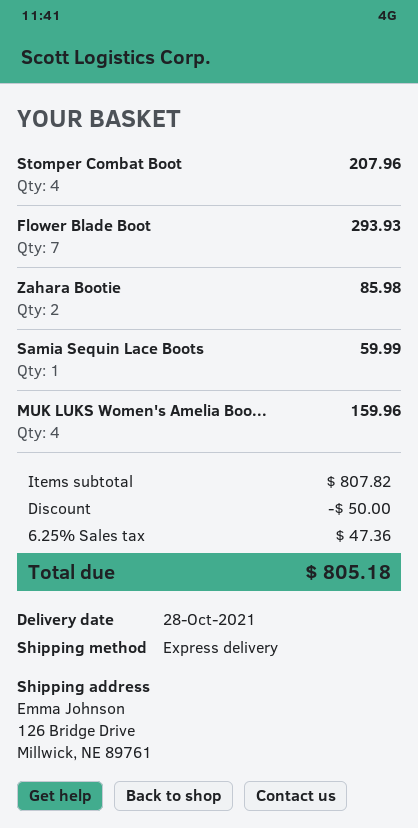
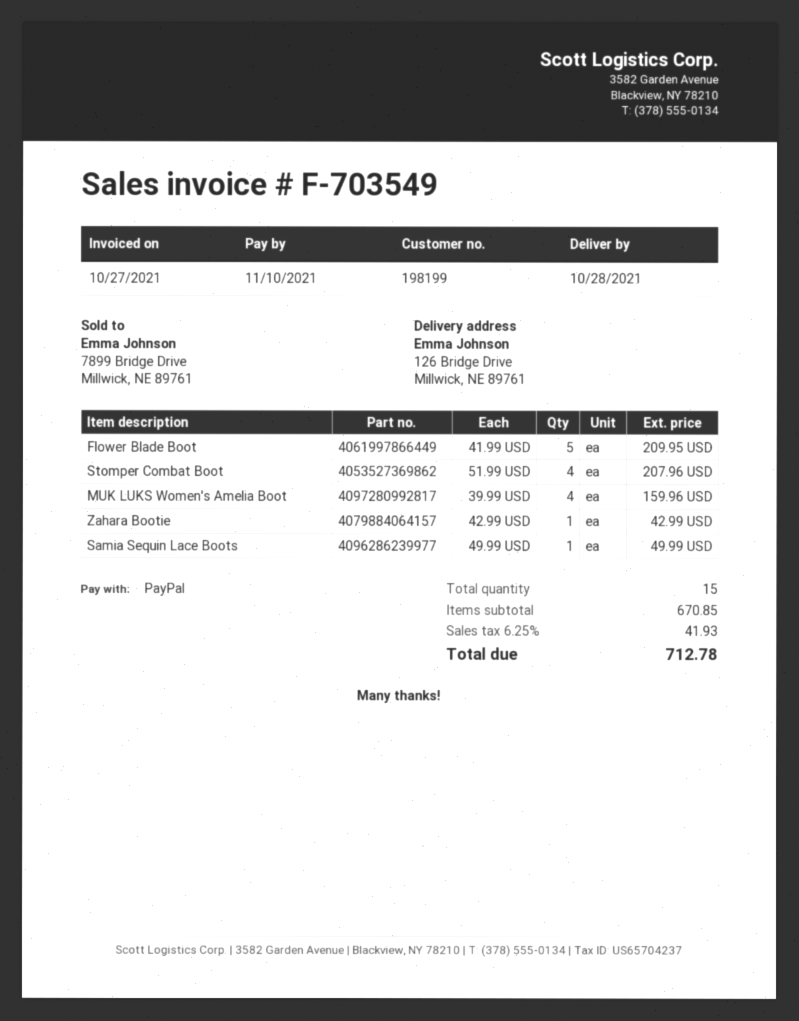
Flower Blade Boot: 7 for 293.93 -> 5 for 209.95
Zahara Bootie: 2 for 85.98 -> 1 for 42.99
Samia Sequin Lace Boots: 1 for 59.99 -> 1 for 49.99
subtotal: 807.82 -> 670.85
discount: 50.00 -> none
tax: 6.25% = 47.36 -> 6.25% = 41.93
total: 805.18 -> 712.78

